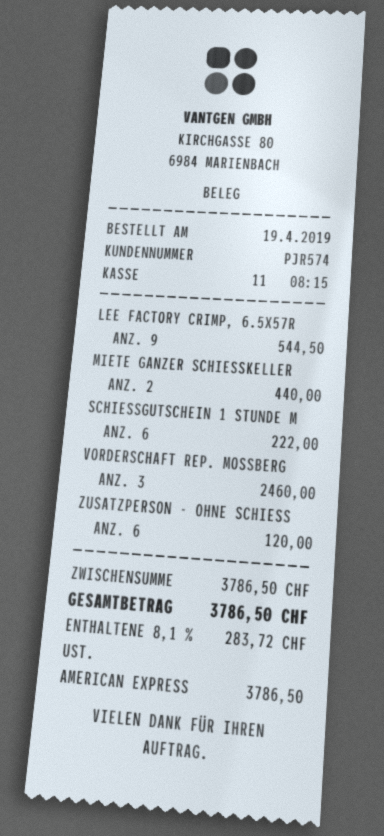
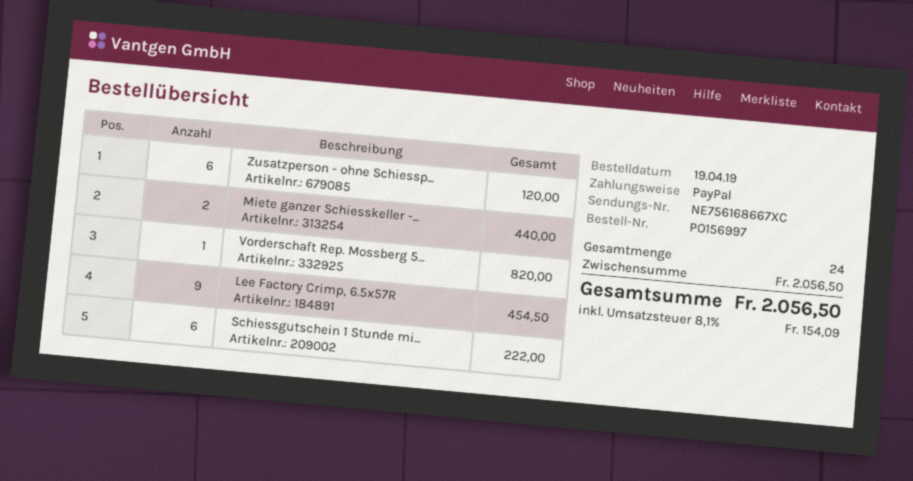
payment method: American Express -> PayPal
LEE FACTORY CRIMP, 6.5X57R: 9 for 544.50 -> 9 for 454.50
VORDERSCHAFT REP. MOSSBERG: 3 for 2460.00 -> 1 for 820.00
subtotal: 3786.50 -> 2056.50
tax: 8.1% = 283.72 -> 8.1% = 154.09
total: 3786.50 -> 2056.50

